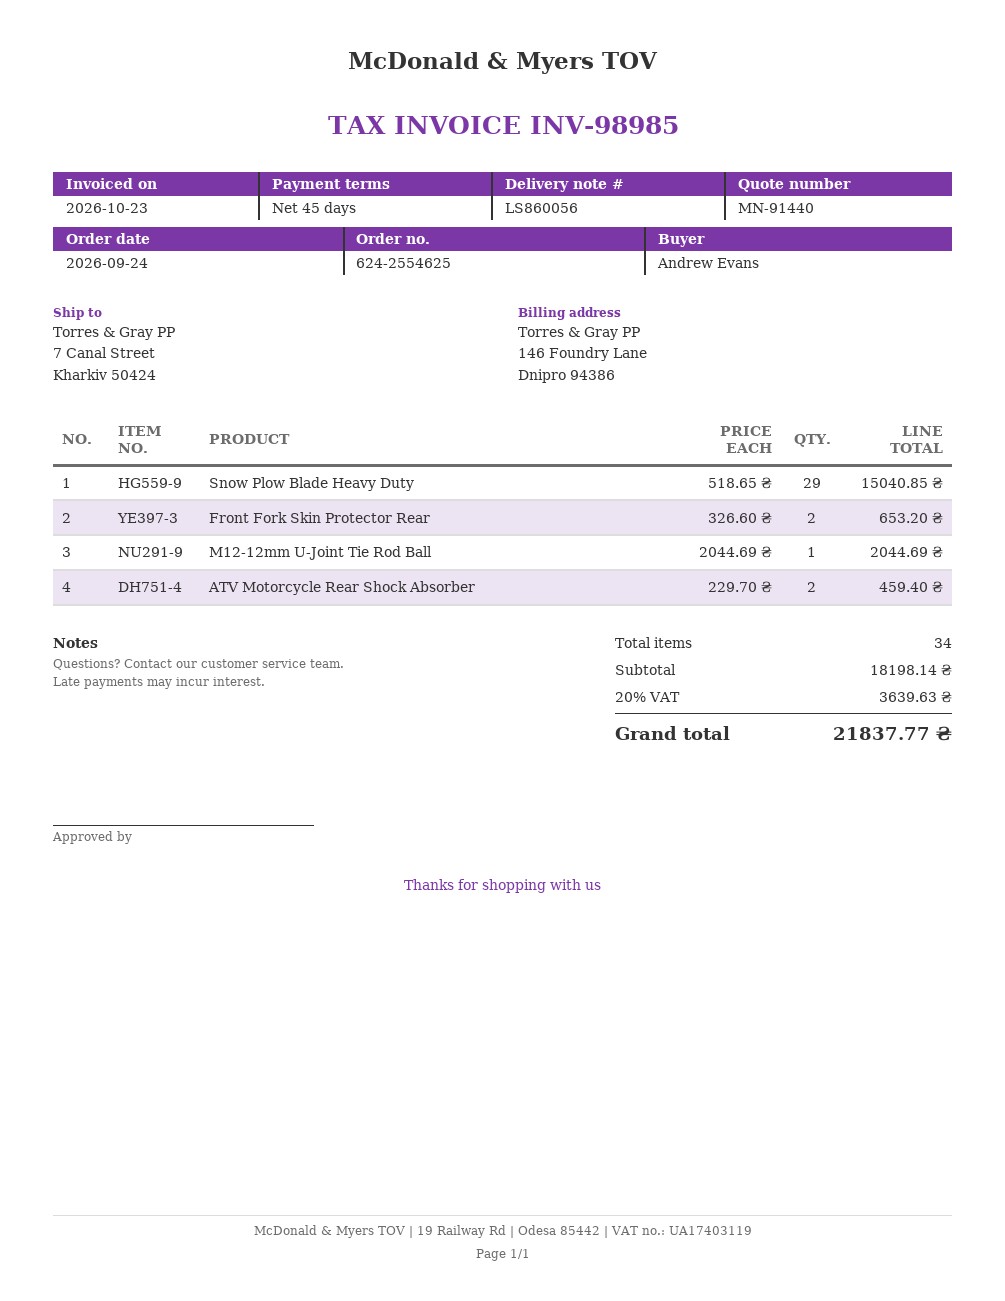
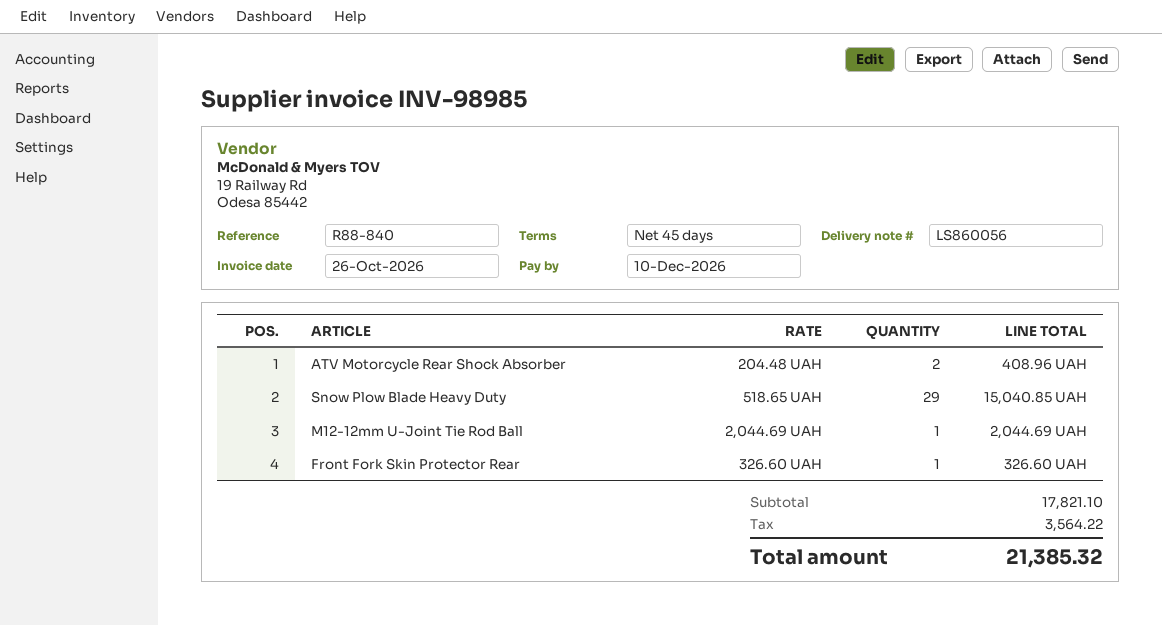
invoice date: 2026-10-23 -> 2026-10-26
Front Fork Skin Protector Rear: 2 x 326.60 = 653.20 -> 1 x 326.60 = 326.60
ATV Motorcycle Rear Shock Absorber: 2 x 229.70 = 459.40 -> 2 x 204.48 = 408.96
subtotal: 18198.14 -> 17821.10
tax: 3639.63 -> 3564.22
total: 21837.77 -> 21385.32

